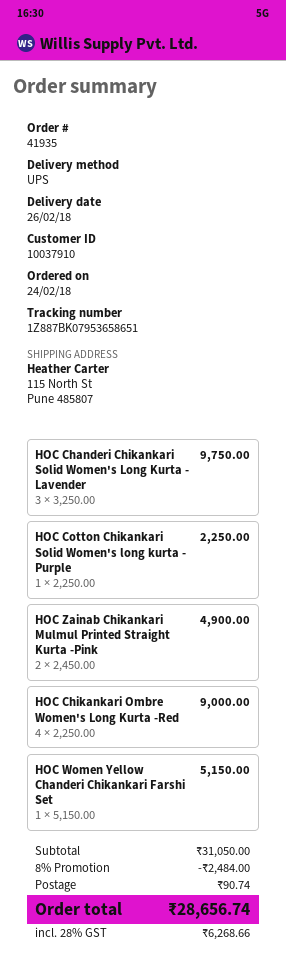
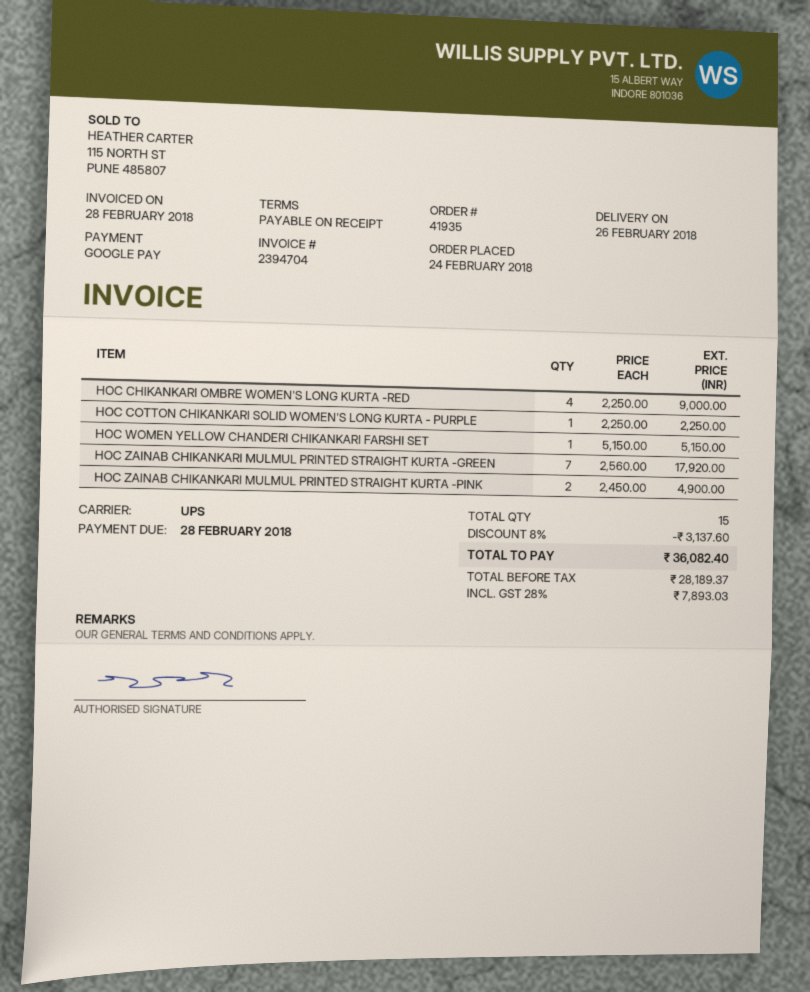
HOC Chanderi Chikankari Solid Women's Long Kurta - Lavender: 3 x 3250.00 = 9750.00 -> none
HOC ZAINAB CHIKANKARI MULMUL PRINTED STRAIGHT KURTA -GREEN: none -> 7 x 2560.00 = 17920.00
discount: 8% = 2484.00 -> 8% = 3137.60
shipping: 90.74 -> none
tax: 28% = 6268.66 -> 28% = 7893.03
total: 28656.74 -> 36082.40

